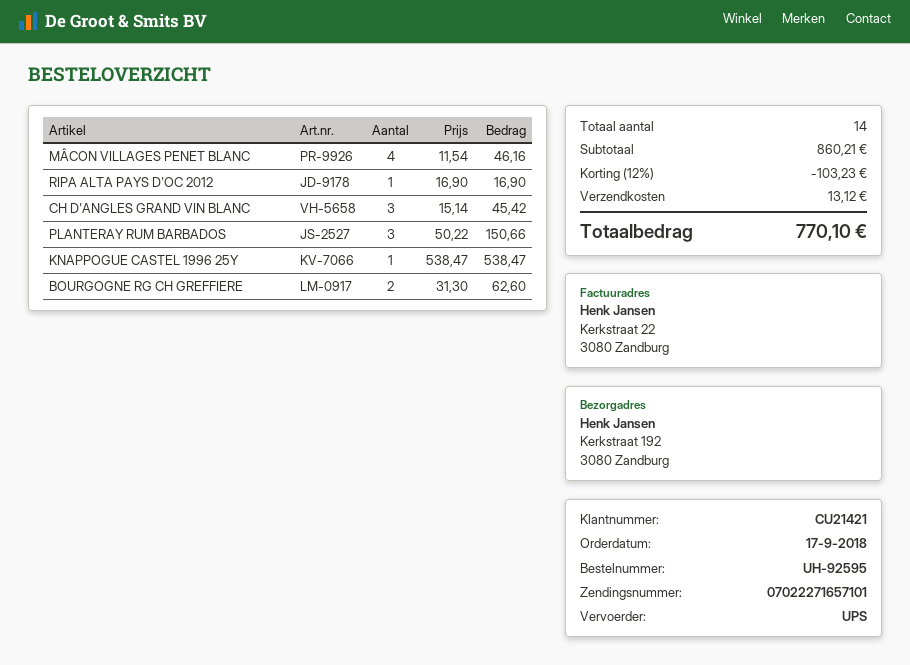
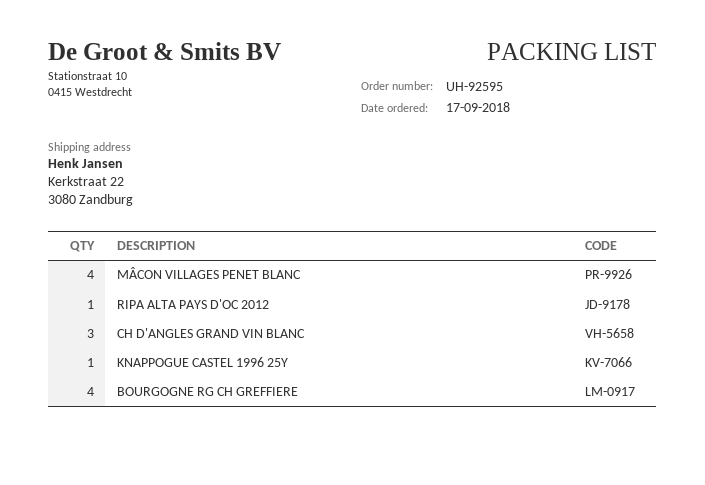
ship to: Kerkstraat 192, 3080 Zandburg -> Kerkstraat 22, 3080 Zandburg
PLANTERAY RUM BARBADOS: 3 -> none
BOURGOGNE RG CH GREFFIERE: 2 -> 4

